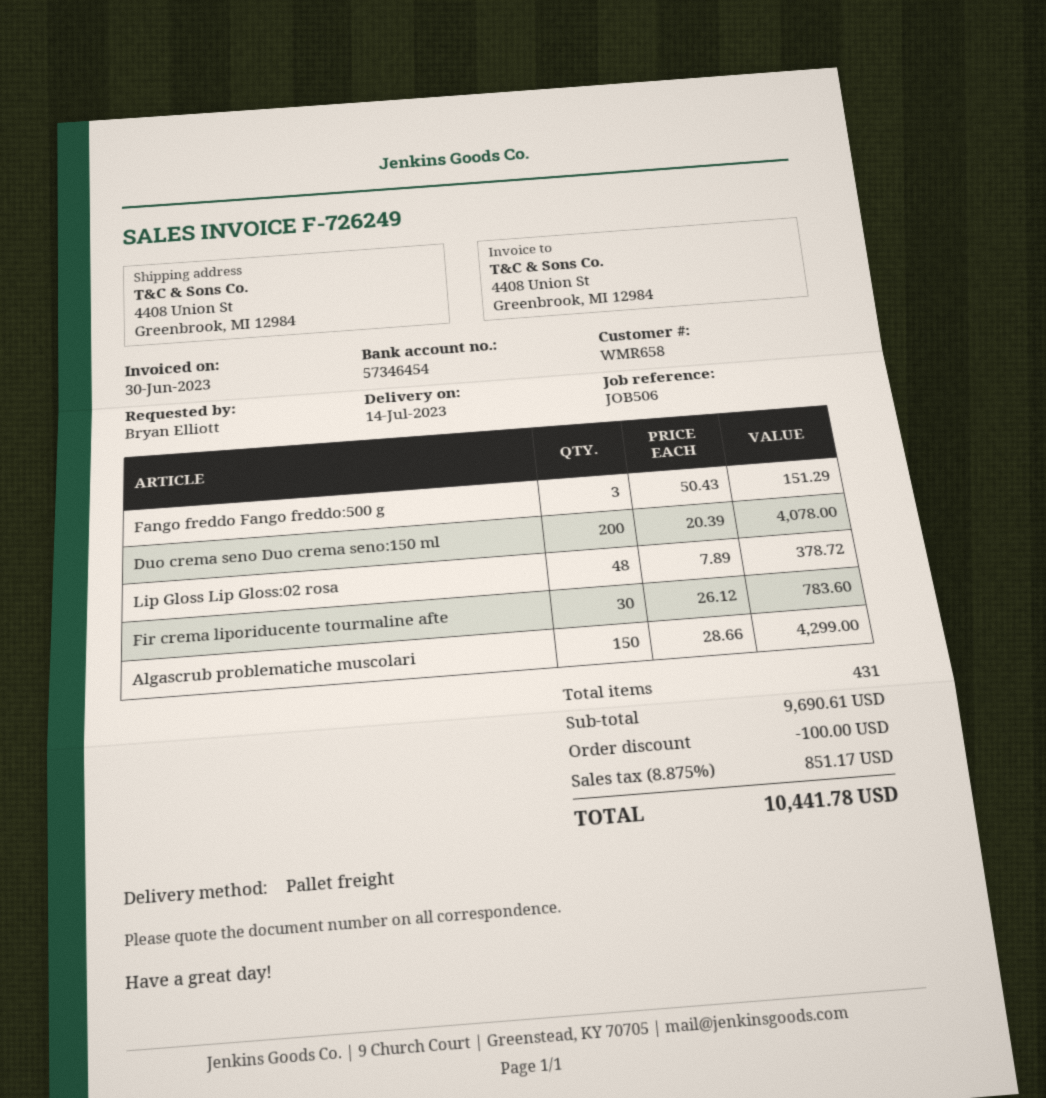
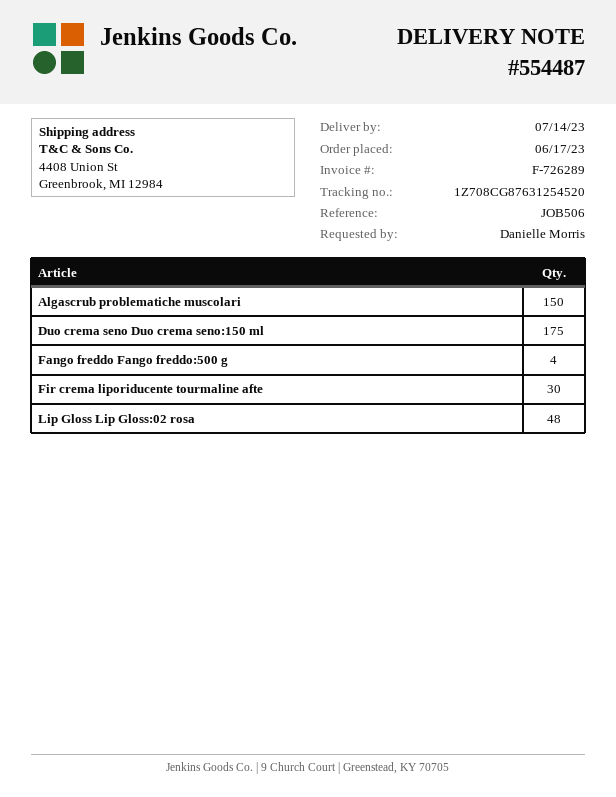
invoice number: F-726249 -> F-726289
ordered by: Bryan Elliott -> Danielle Morris
Fango freddo Fango freddo:500 g: 3 -> 4
Duo crema seno Duo crema seno:150 ml: 200 -> 175

